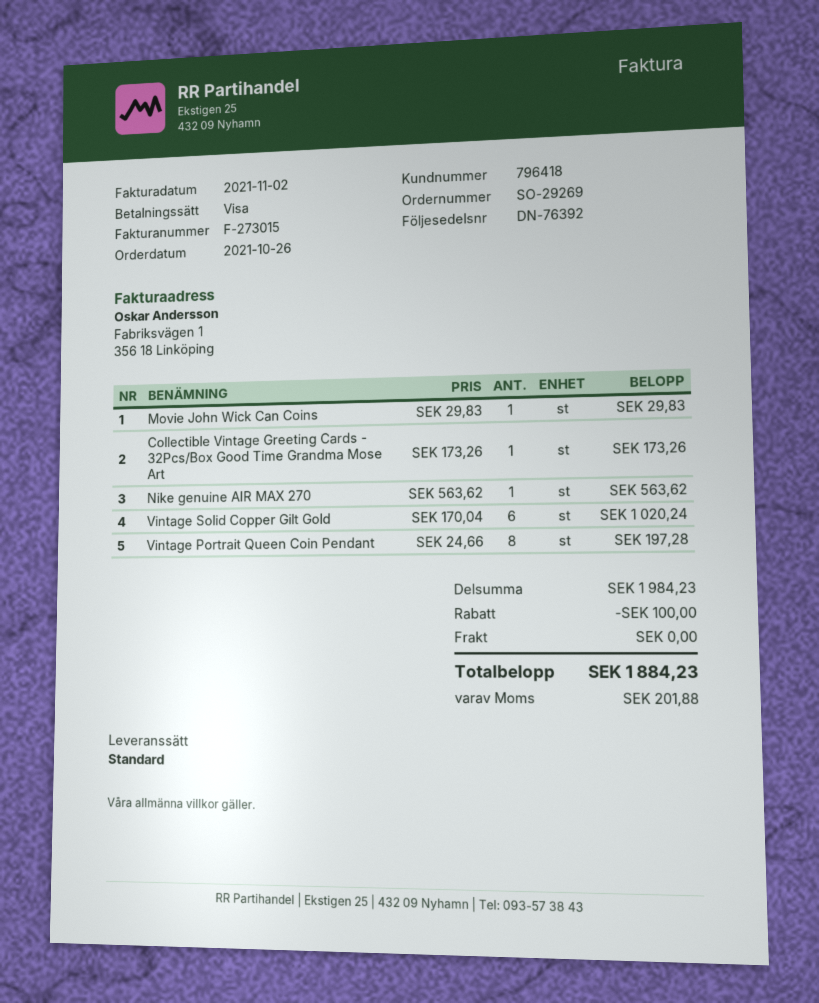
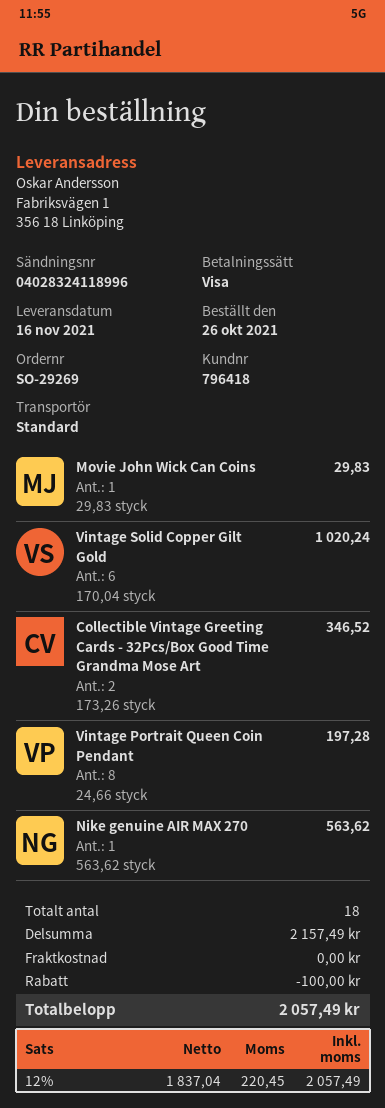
Collectible Vintage Greeting Cards - 32Pcs/Box Good Time Grandma Mose Art: 1 x 173.26 = 173.26 -> 2 x 173.26 = 346.52
subtotal: 1984.23 -> 2157.49
tax: 201.88 -> 220.45
total: 1884.23 -> 2057.49

